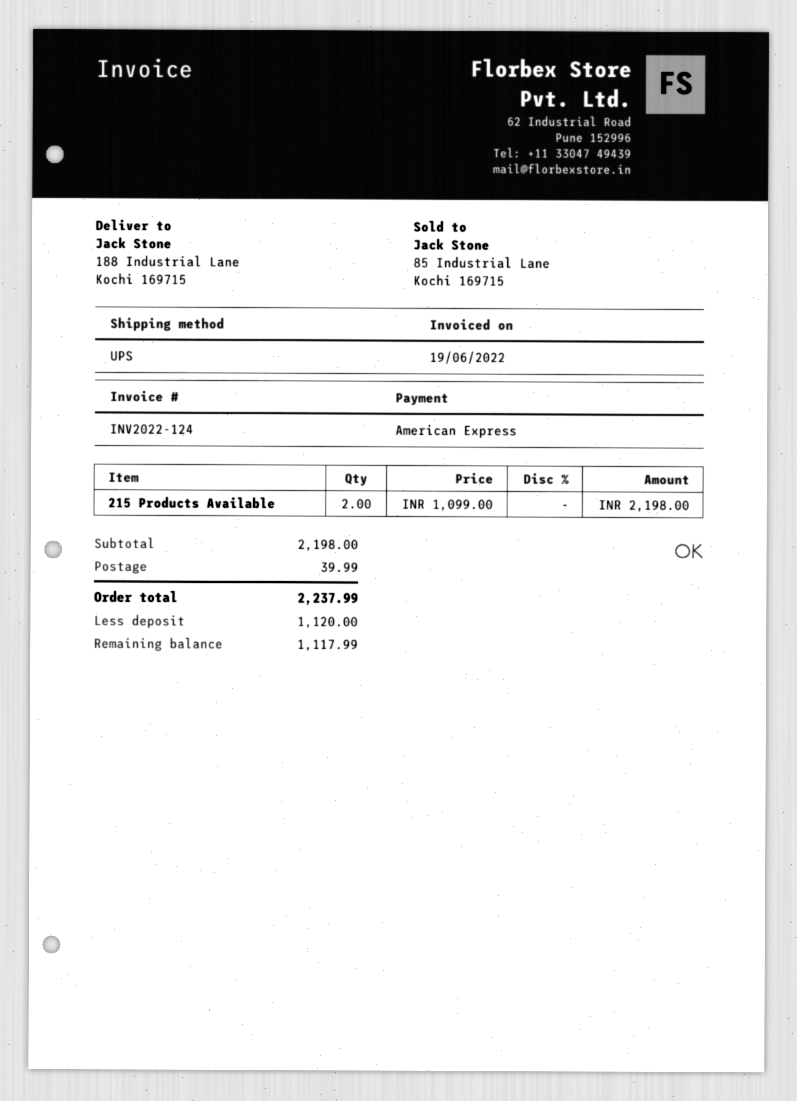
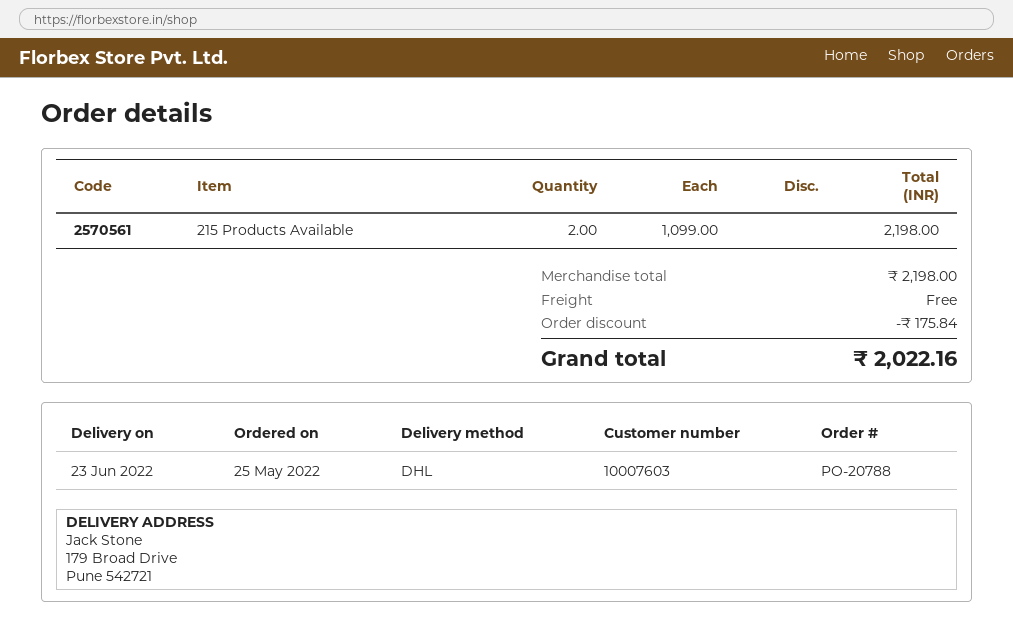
shipping method: UPS -> DHL
ship to: 188 Industrial Lane, Kochi 169715 -> 179 Broad Drive, Pune 542721
discount: none -> 175.84
shipping: 39.99 -> 0.00
total: 2237.99 -> 2022.16

